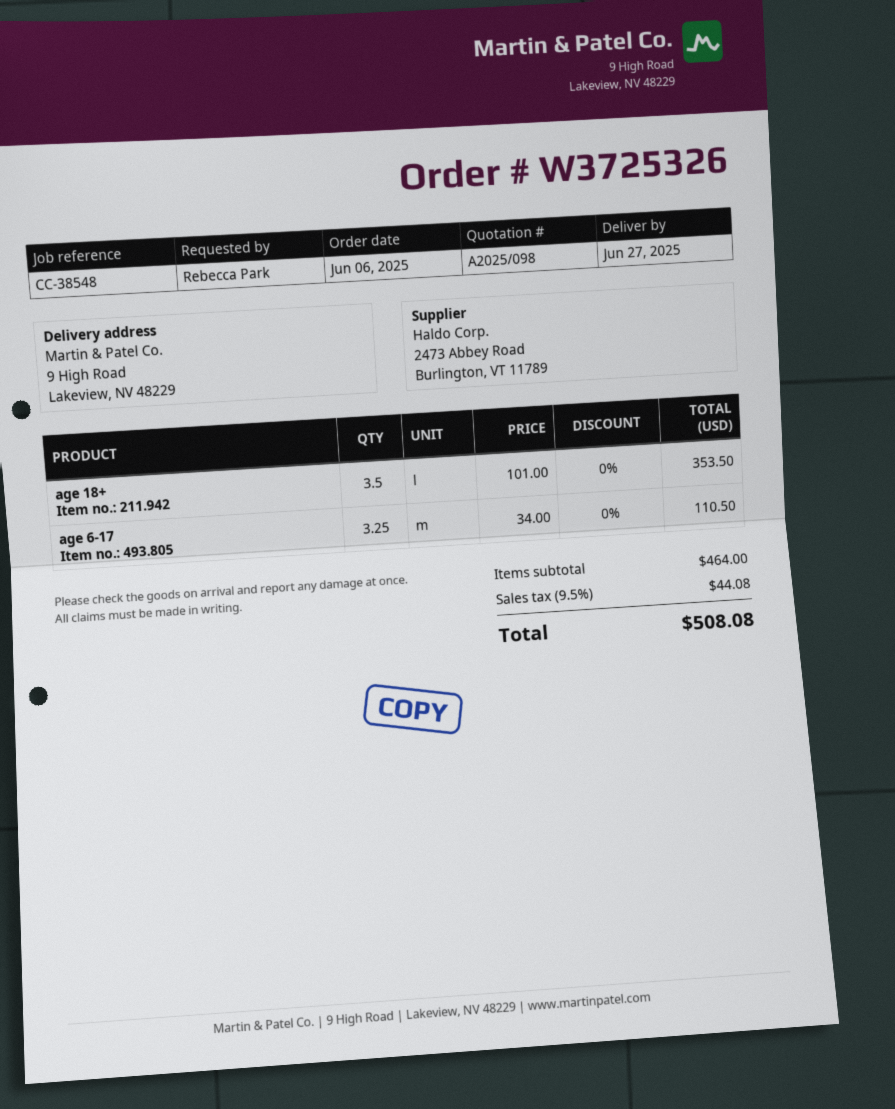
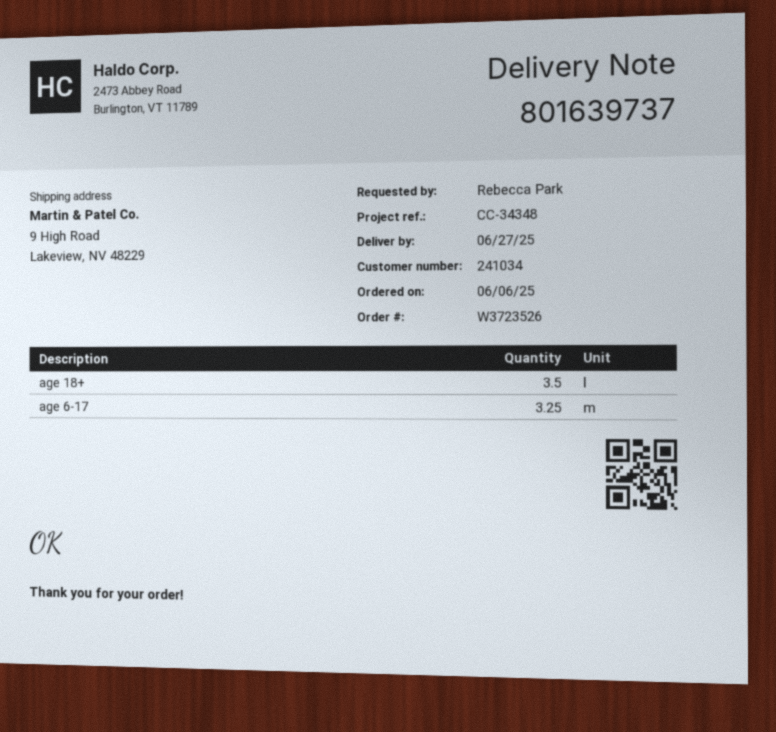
order number: W3725326 -> W3723526
reference: CC-38548 -> CC-34348

